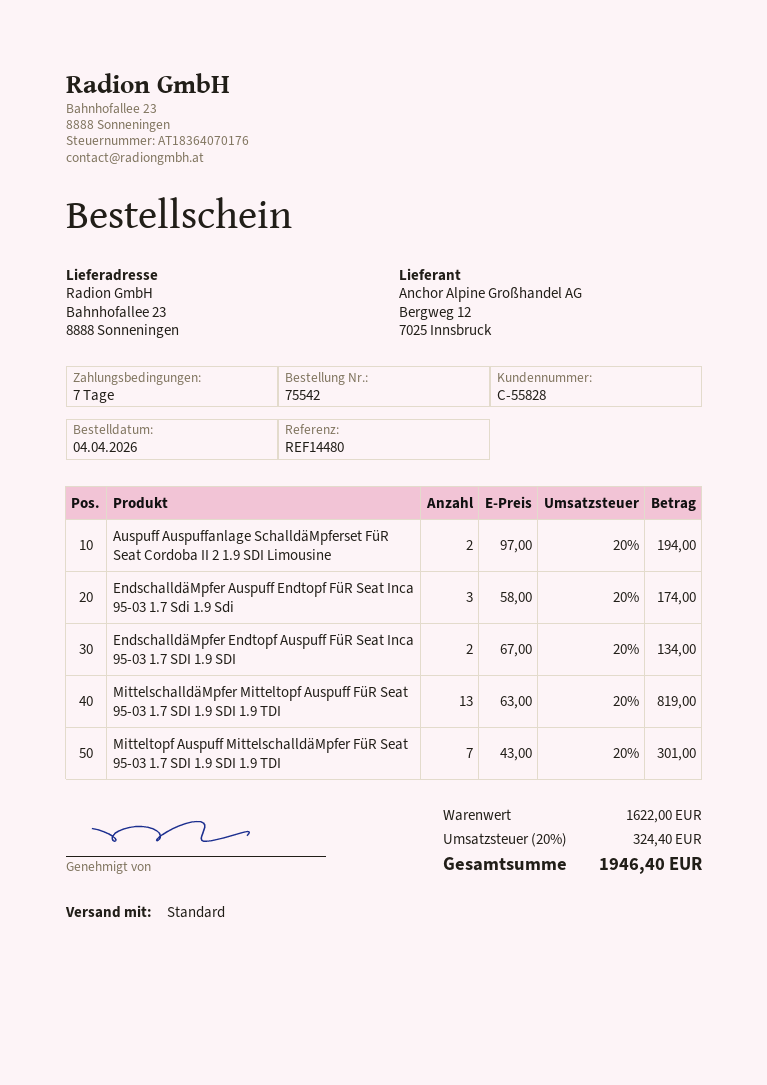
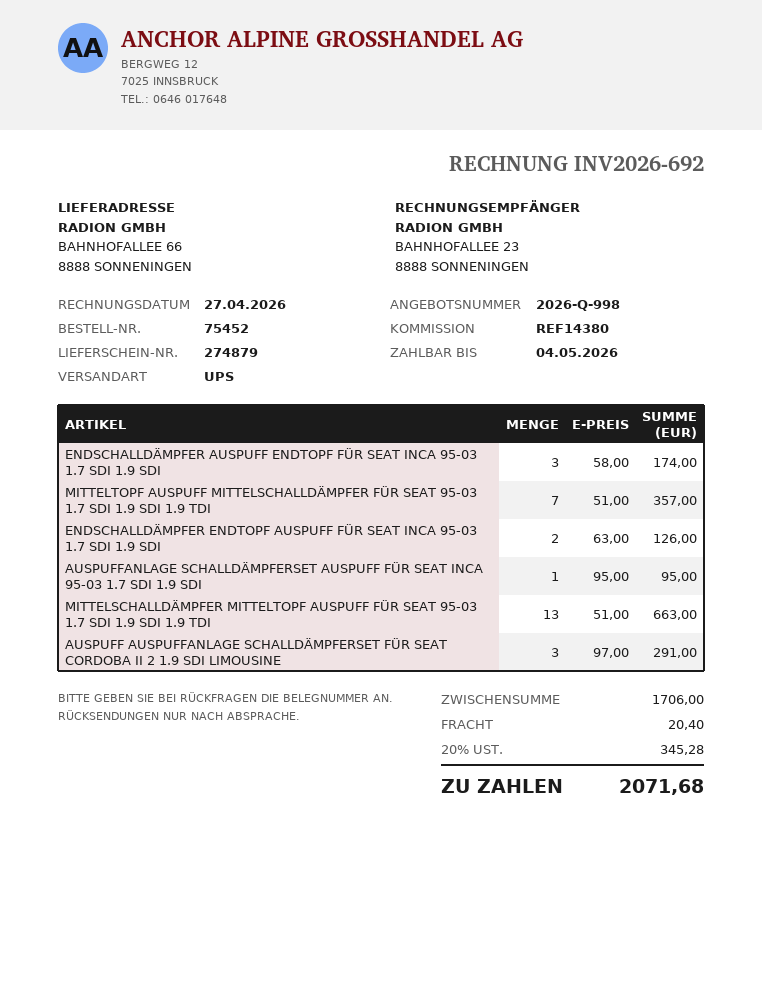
order number: 75542 -> 75452
reference: REF14480 -> REF14380
shipping method: standard -> UPS
ship to: Bahnhofallee 23, 8888 Sonneningen -> BAHNHOFALLEE 66, 8888 SONNENINGEN
Auspuff Auspuffanlage SchalldäMpferset FüR Seat Cordoba II 2 1.9 SDI Limousine: 2 x 97.00 = 194.00 -> 3 x 97.00 = 291.00
EndschalldäMpfer Endtopf Auspuff FüR Seat Inca 95-03 1.7 SDI 1.9 SDI: 2 x 67.00 = 134.00 -> 2 x 63.00 = 126.00
MittelschalldäMpfer Mitteltopf Auspuff FüR Seat 95-03 1.7 SDI 1.9 SDI 1.9 TDI: 13 x 63.00 = 819.00 -> 13 x 51.00 = 663.00
Mitteltopf Auspuff MittelschalldäMpfer FüR Seat 95-03 1.7 SDI 1.9 SDI 1.9 TDI: 7 x 43.00 = 301.00 -> 7 x 51.00 = 357.00
AUSPUFFANLAGE SCHALLDÄMPFERSET AUSPUFF FÜR SEAT INCA 95-03 1.7 SDI 1.9 SDI: none -> 1 x 95.00 = 95.00
subtotal: 1622.00 -> 1706.00
shipping: none -> 20.40
tax: 20% = 324.40 -> 20% = 345.28
total: 1946.40 -> 2071.68

